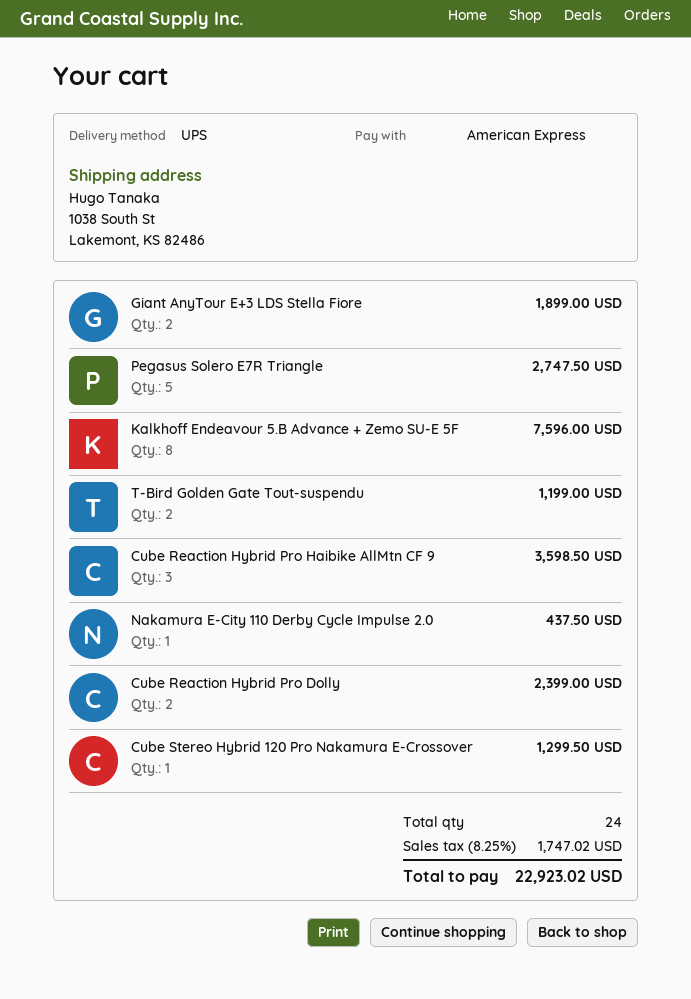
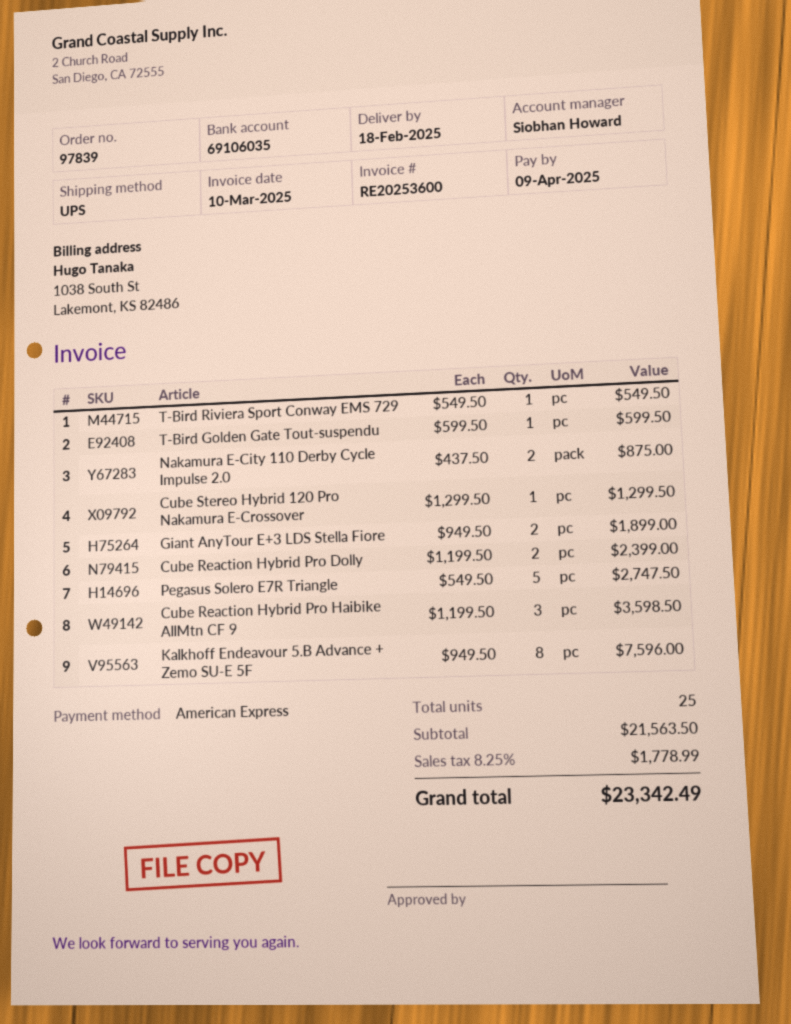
T-Bird Golden Gate Tout-suspendu: 2 for 1199.00 -> 1 for 599.50
Nakamura E-City 110 Derby Cycle Impulse 2.0: 1 for 437.50 -> 2 for 875.00
T-Bird Riviera Sport Conway EMS 729: none -> 1 for 549.50
total quantity: 24 -> 25
tax: 8.25% = 1747.02 -> 8.25% = 1778.99
total: 22923.02 -> 23342.49

